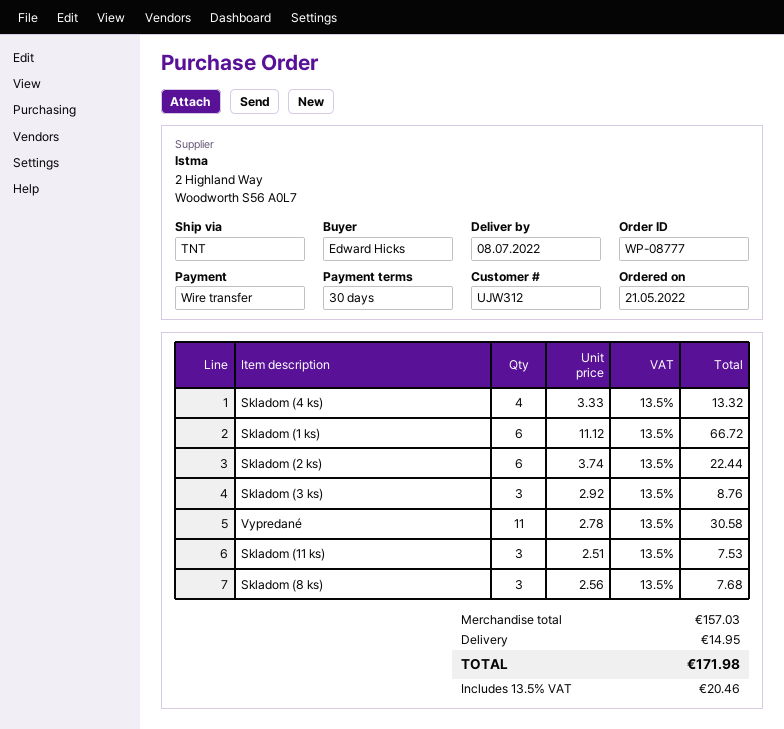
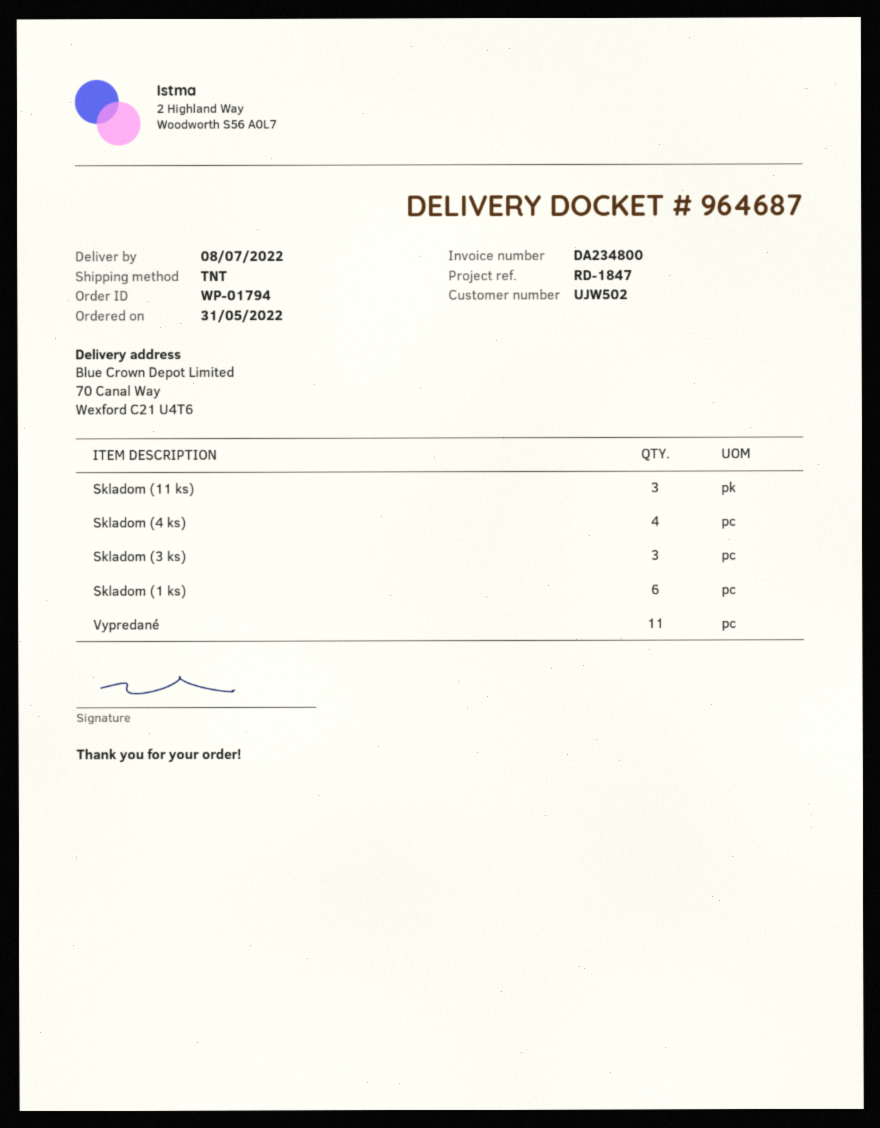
order number: WP-08777 -> WP-01794
order date: 2022-05-21 -> 2022-05-31
customer number: UJW312 -> UJW502
Skladom (2 ks): 6 -> none
Skladom (8 ks): 3 -> none

